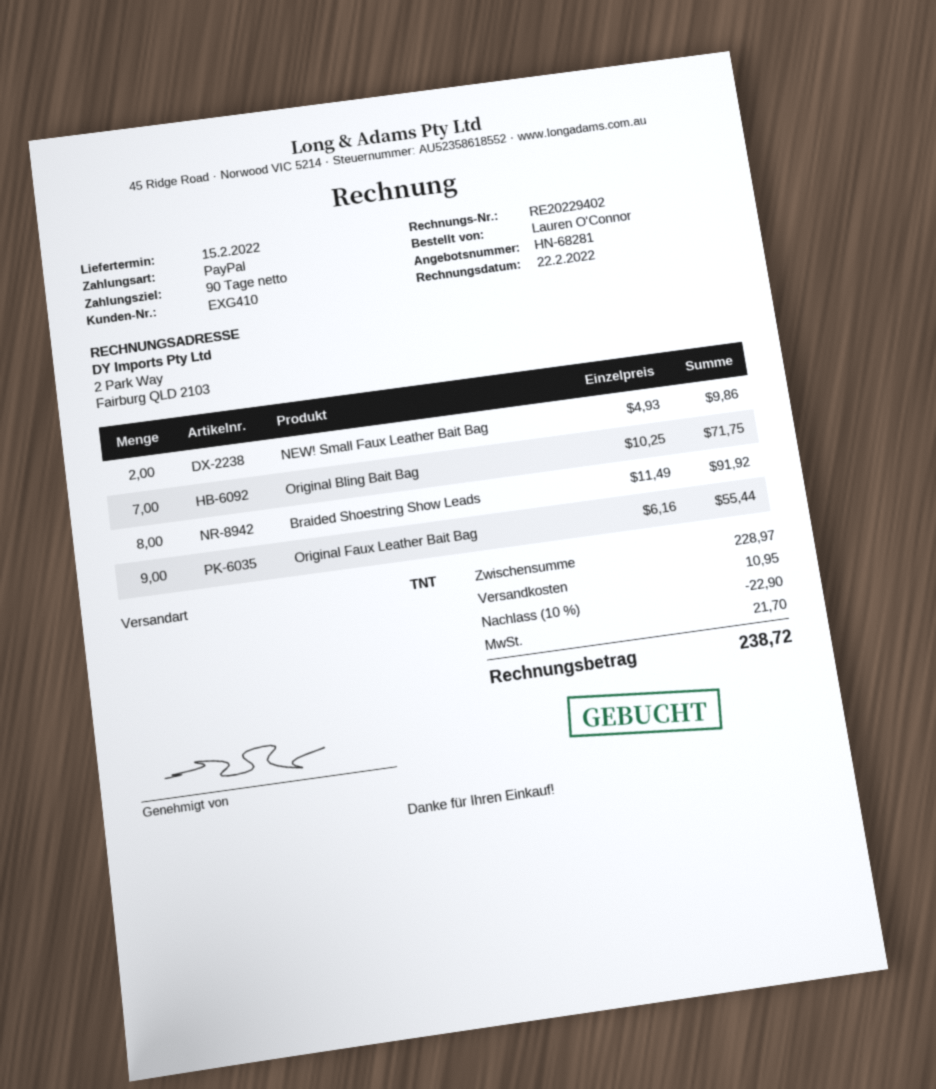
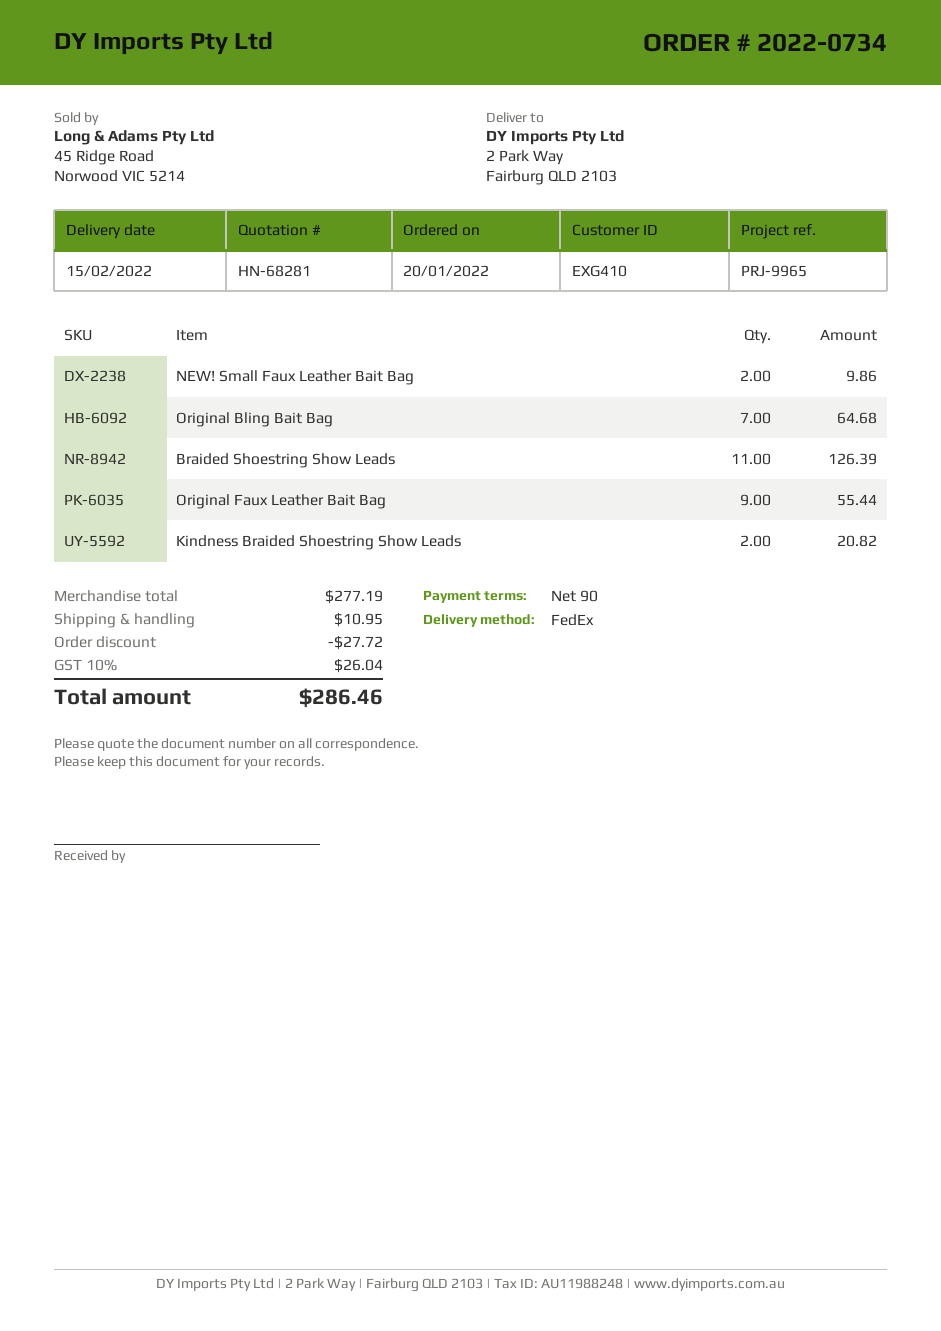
shipping method: TNT -> FedEx
Original Bling Bait Bag: 7 for 71.75 -> 7 for 64.68
Braided Shoestring Show Leads: 8 for 91.92 -> 11 for 126.39
Kindness Braided Shoestring Show Leads: none -> 2 for 20.82
subtotal: 228.97 -> 277.19
discount: 22.90 -> 27.72
tax: 21.70 -> 26.04
total: 238.72 -> 286.46

